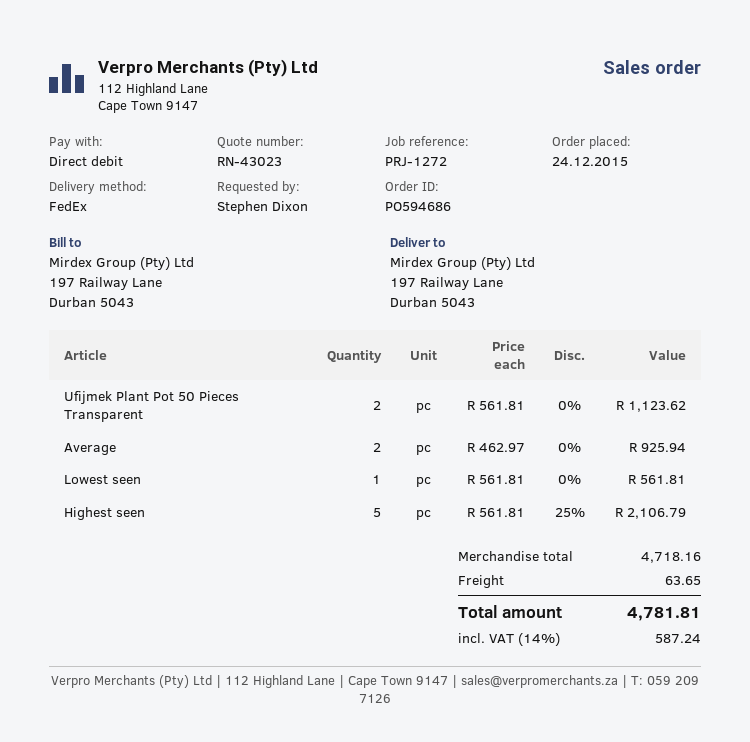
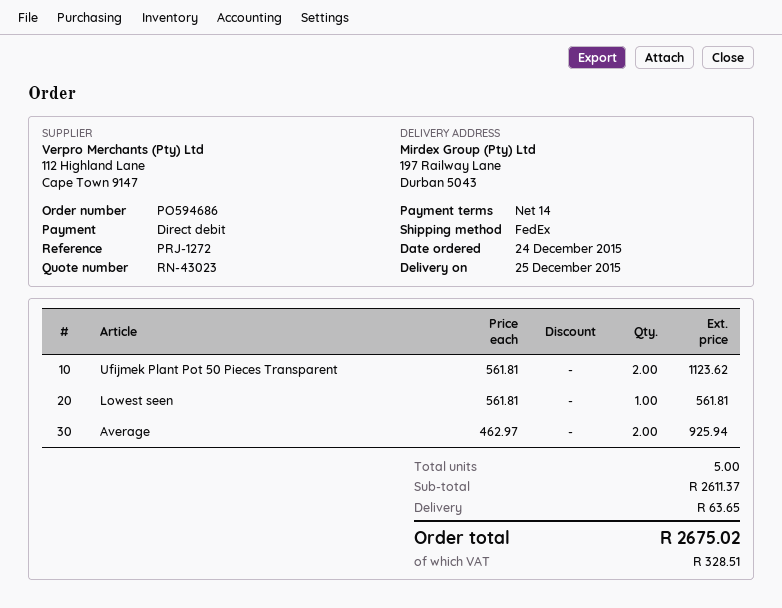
Highest seen: 5 x 561.81 - 25% = 2106.79 -> none
subtotal: 4718.16 -> 2611.37
tax: 587.24 -> 328.51
total: 4781.81 -> 2675.02

